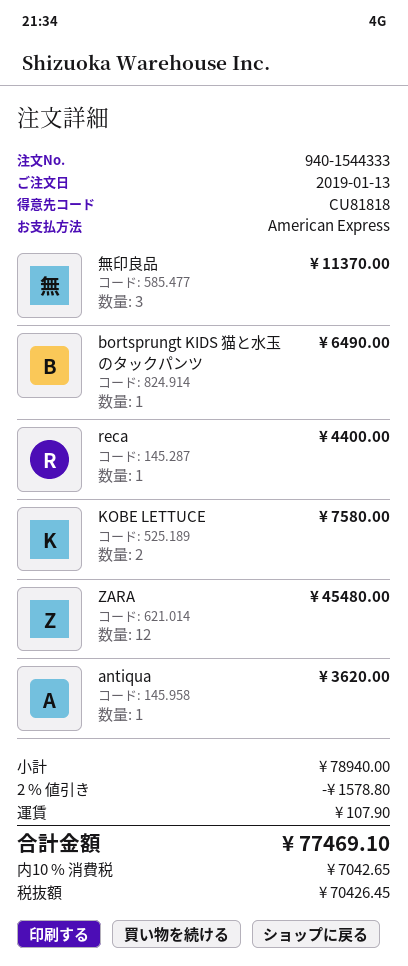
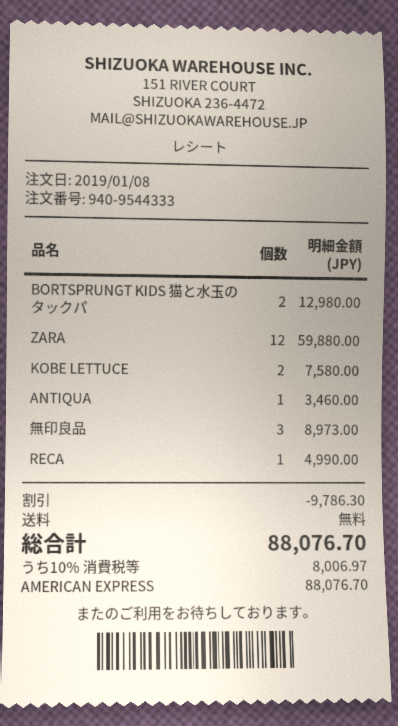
order number: 940-1544333 -> 940-9544333
order date: 2019-01-13 -> 2019-01-08
無印良品: 3 for 11370.00 -> 3 for 8973.00
bortsprungt KIDS 猫と水玉のタックパンツ: 1 for 6490.00 -> 2 for 12980.00
reca: 1 for 4400.00 -> 1 for 4990.00
ZARA: 12 for 45480.00 -> 12 for 59880.00
antiqua: 1 for 3620.00 -> 1 for 3460.00
discount: 1578.80 -> 9786.30
shipping: 107.90 -> 0.00
tax: 10% = 7042.65 -> 10% = 8006.97
total: 77469.10 -> 88076.70

